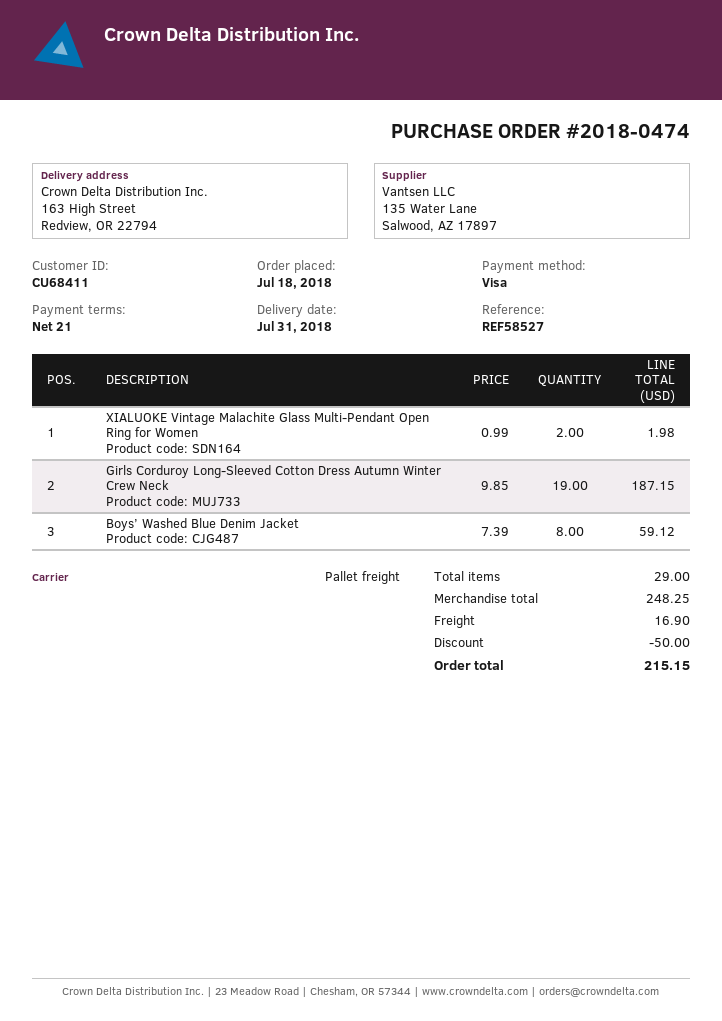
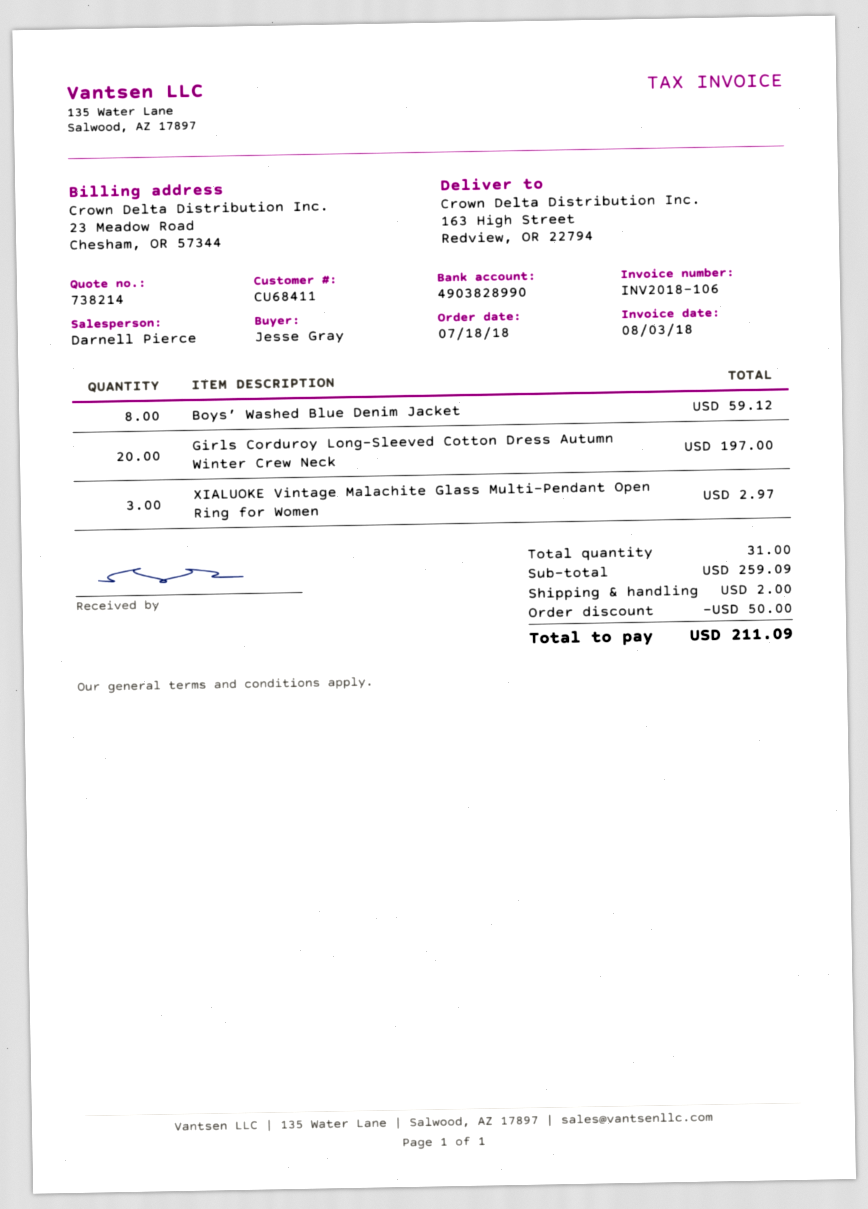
XIALUOKE Vintage Malachite Glass Multi-Pendant Open Ring for Women: 2 for 1.98 -> 3 for 2.97
Girls Corduroy Long-Sleeved Cotton Dress Autumn Winter Crew Neck: 19 for 187.15 -> 20 for 197.00
total quantity: 29 -> 31
subtotal: 248.25 -> 259.09
shipping: 16.90 -> 2.00
total: 215.15 -> 211.09

